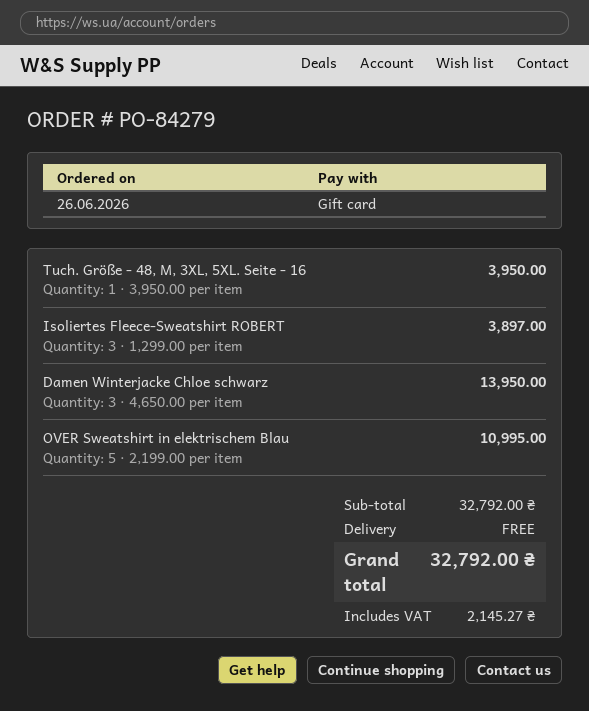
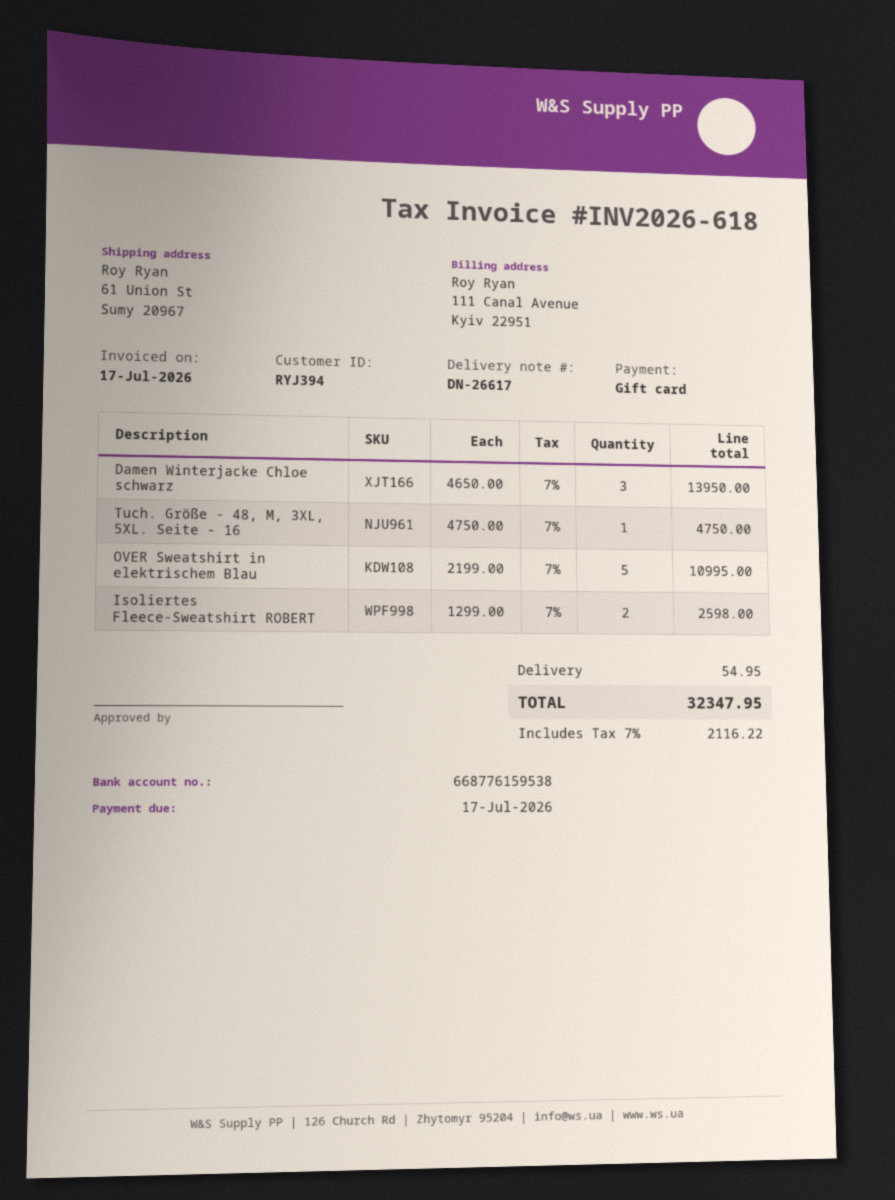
Tuch. Größe - 48, M, 3XL, 5XL. Seite - 16: 1 x 3950.00 = 3950.00 -> 1 x 4750.00 = 4750.00
Isoliertes Fleece-Sweatshirt ROBERT: 3 x 1299.00 = 3897.00 -> 2 x 1299.00 = 2598.00
shipping: 0.00 -> 54.95
tax: 2145.27 -> 2116.22
total: 32792.00 -> 32347.95

